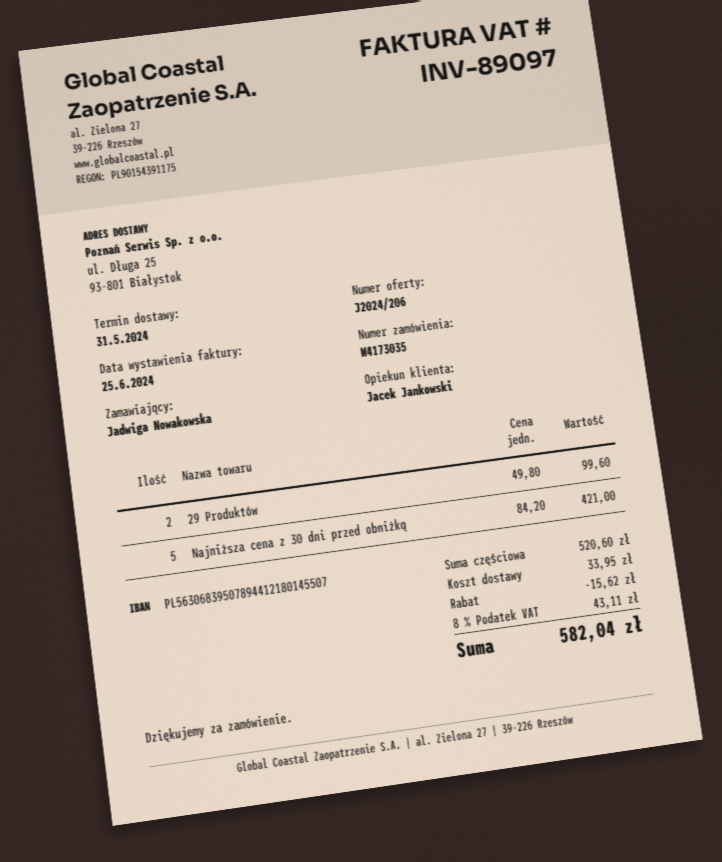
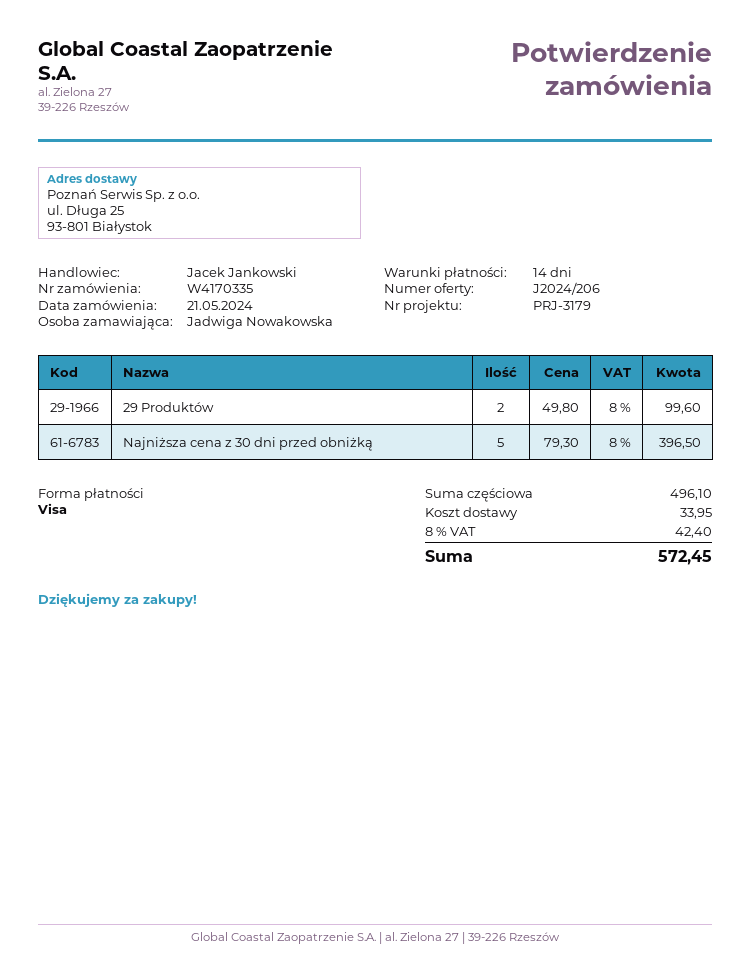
order number: W4173035 -> W4170335
Najniższa cena z 30 dni przed obniżką: 5 x 84.20 = 421.00 -> 5 x 79.30 = 396.50
subtotal: 520.60 -> 496.10
discount: 15.62 -> none
tax: 8% = 43.11 -> 8% = 42.40
total: 582.04 -> 572.45

